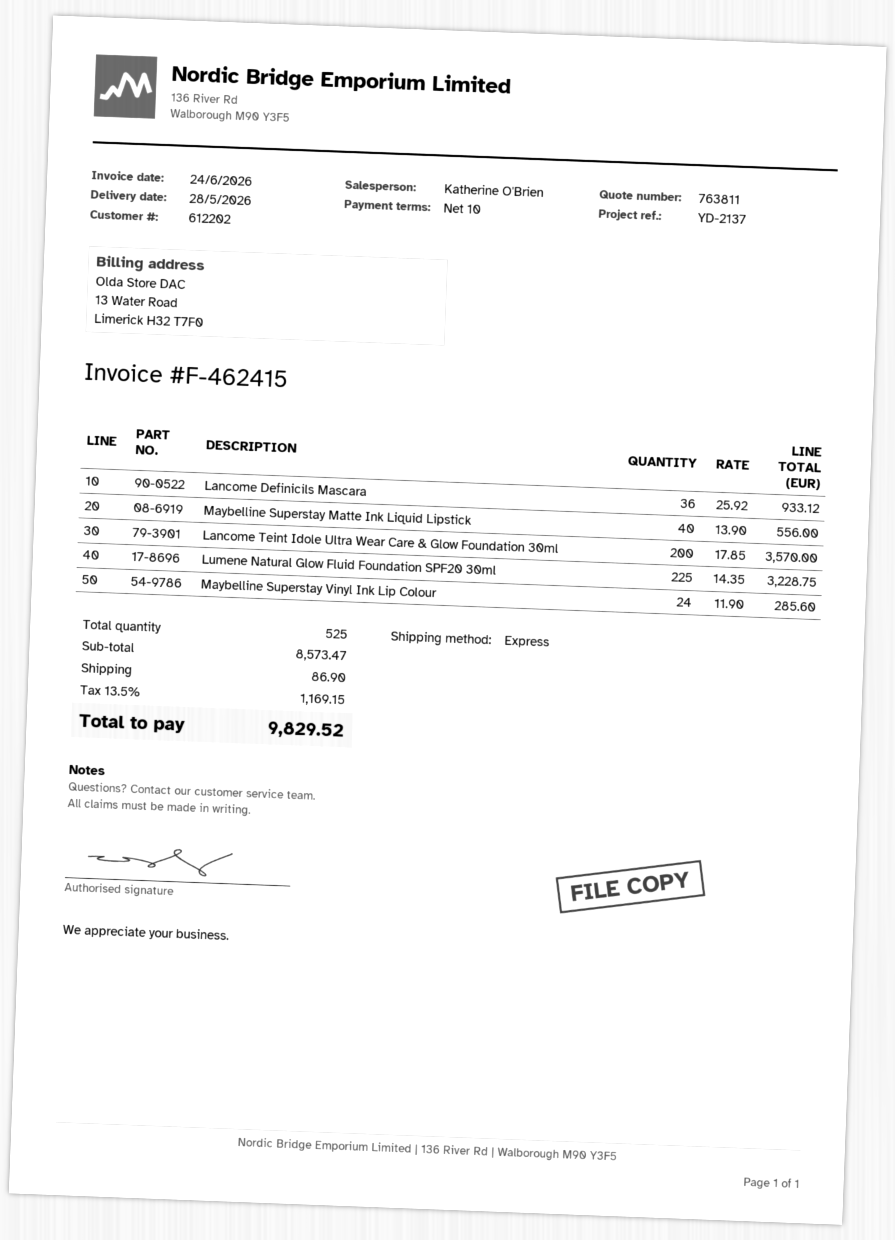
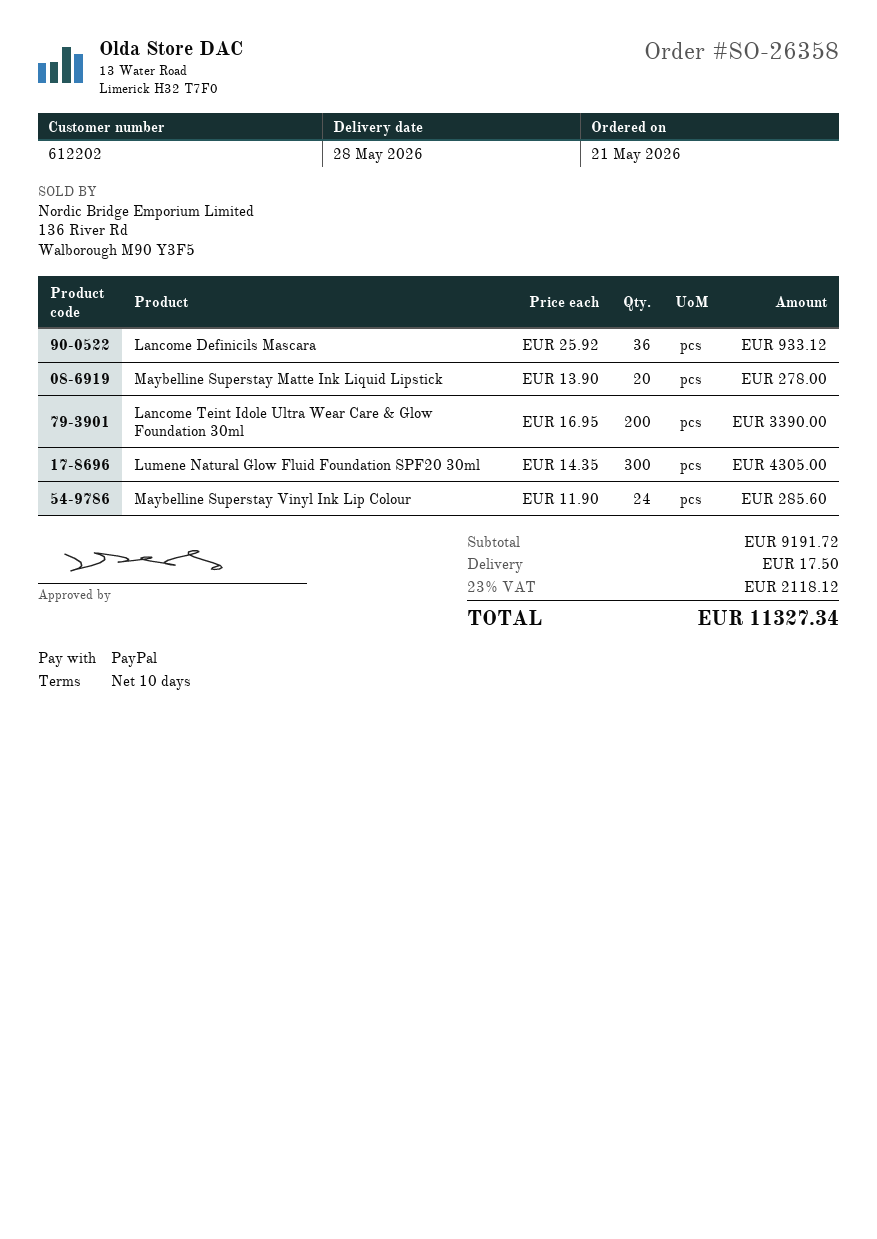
Maybelline Superstay Matte Ink Liquid Lipstick: 40 x 13.90 = 556.00 -> 20 x 13.90 = 278.00
Lancome Teint Idole Ultra Wear Care & Glow Foundation 30ml: 200 x 17.85 = 3570.00 -> 200 x 16.95 = 3390.00
Lumene Natural Glow Fluid Foundation SPF20 30ml: 225 x 14.35 = 3228.75 -> 300 x 14.35 = 4305.00
subtotal: 8573.47 -> 9191.72
shipping: 86.90 -> 17.50
tax: 13.5% = 1169.15 -> 23% = 2118.12
total: 9829.52 -> 11327.34

